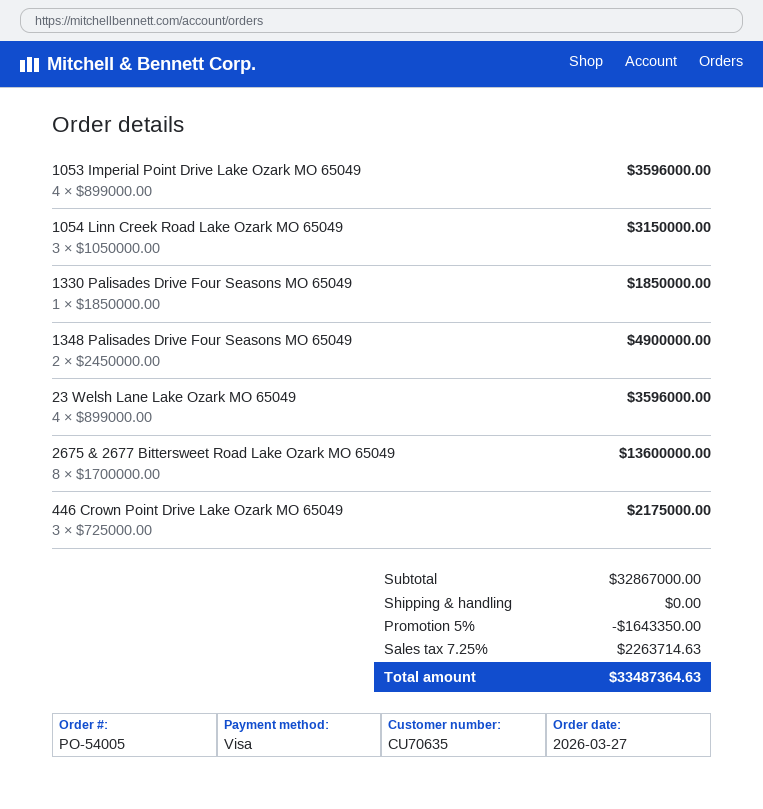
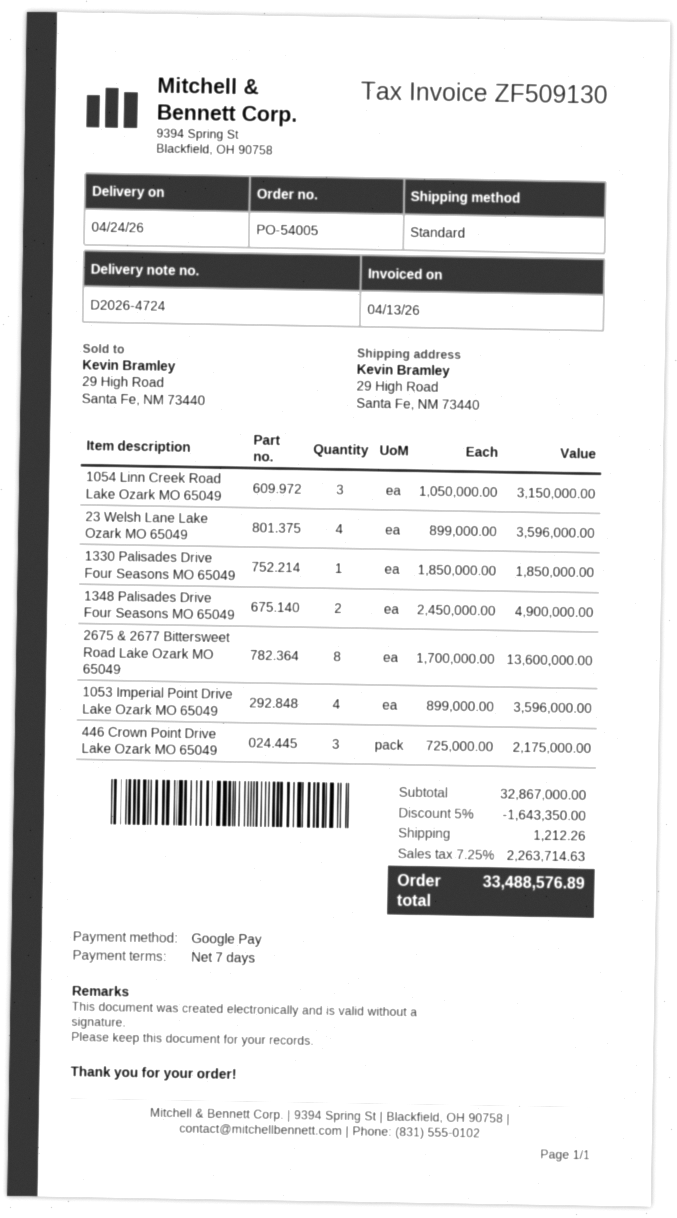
payment method: Visa -> Google Pay
shipping: 0.00 -> 1212.26
total: 33487364.63 -> 33488576.89

